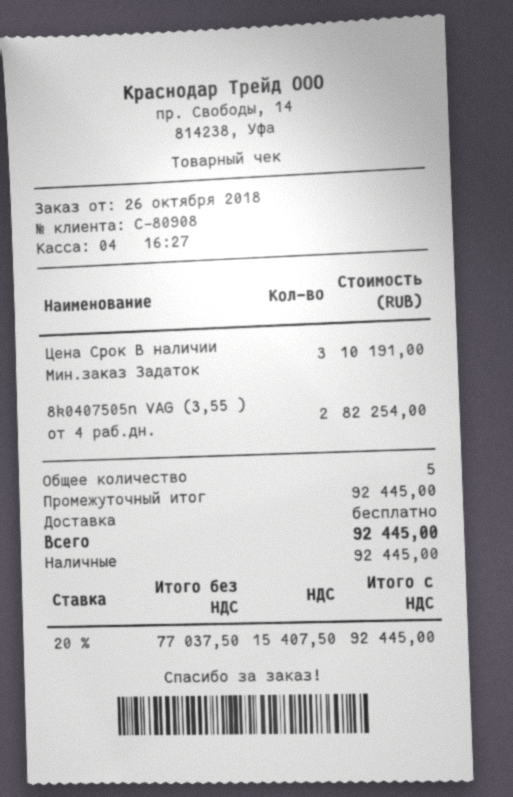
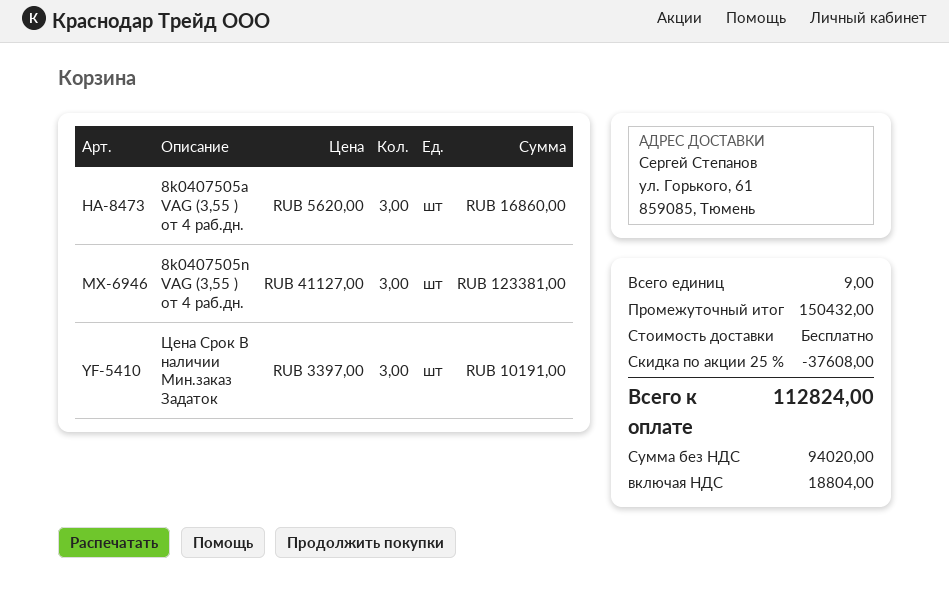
8k0407505n VAG (3,55 ) от 4 раб.дн.: 2 for 82254.00 -> 3 for 123381.00
8k0407505a VAG (3,55 ) от 4 раб.дн.: none -> 3 for 16860.00
total quantity: 5 -> 9
subtotal: 92445.00 -> 150432.00
discount: none -> 25% = 37608.00
net: 77037.50 -> 94020.00
tax: 15407.50 -> 18804.00
total: 92445.00 -> 112824.00

